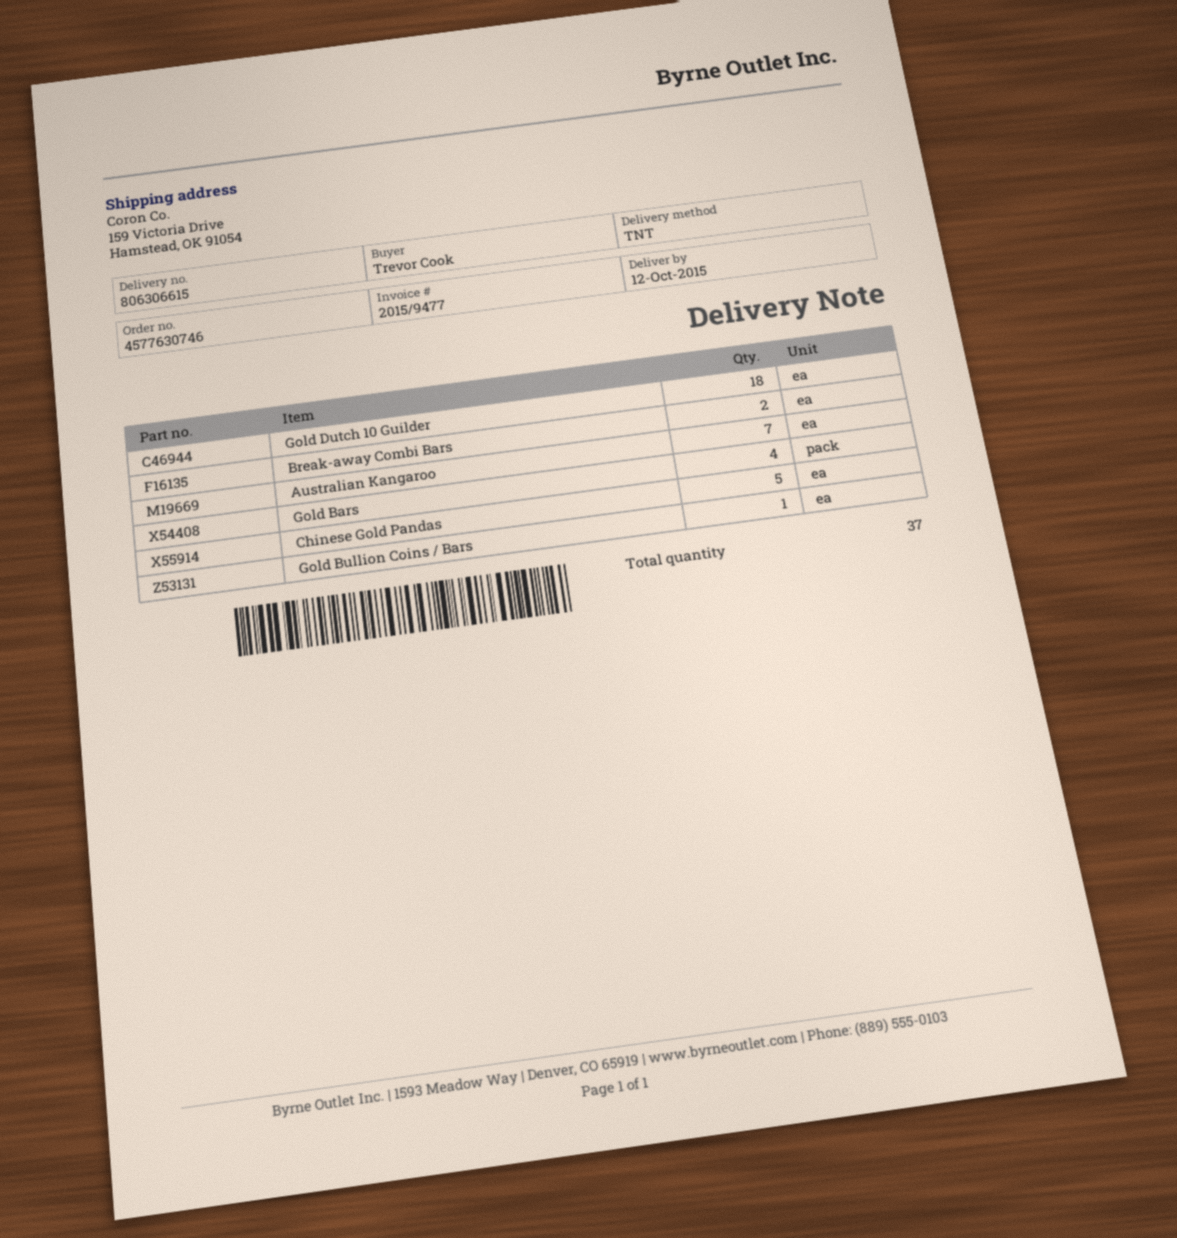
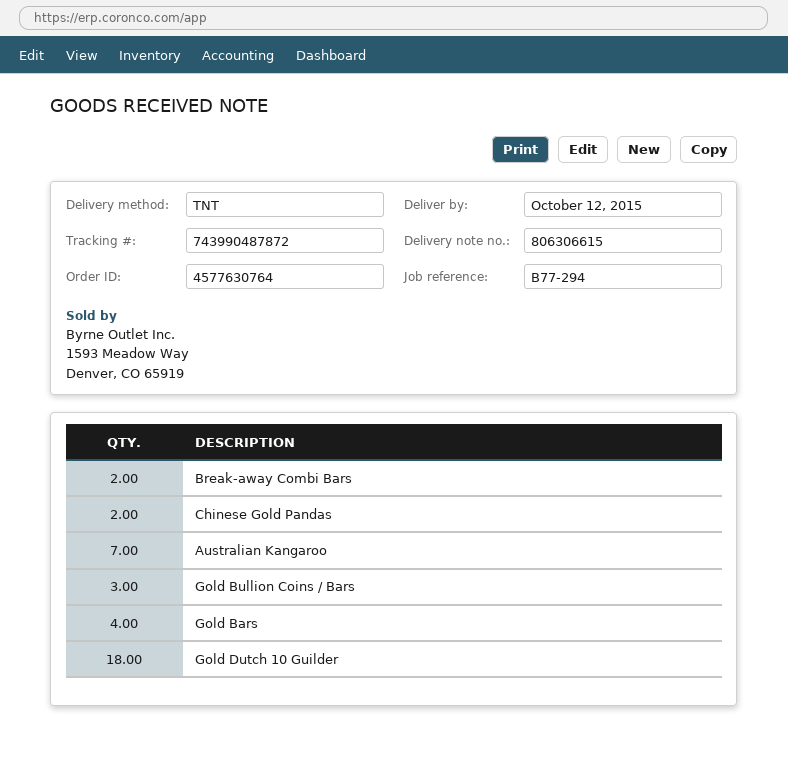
order number: 4577630746 -> 4577630764
Chinese Gold Pandas: 5 -> 2
Gold Bullion Coins / Bars: 1 -> 3

